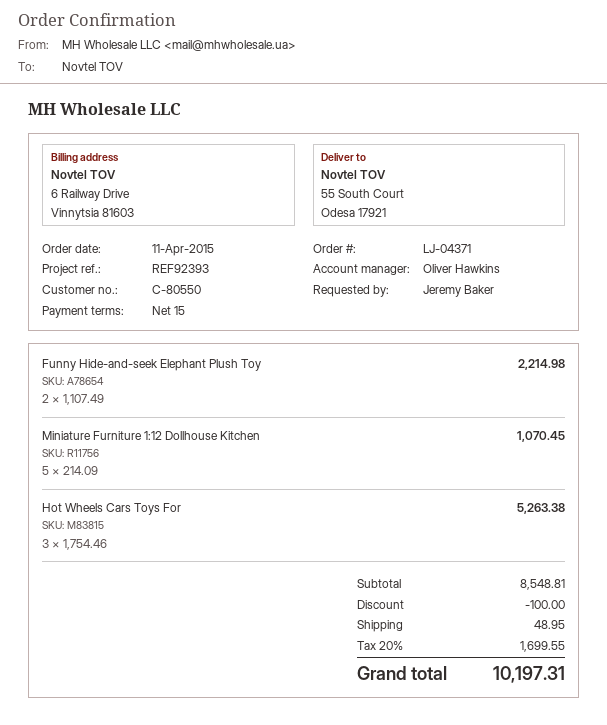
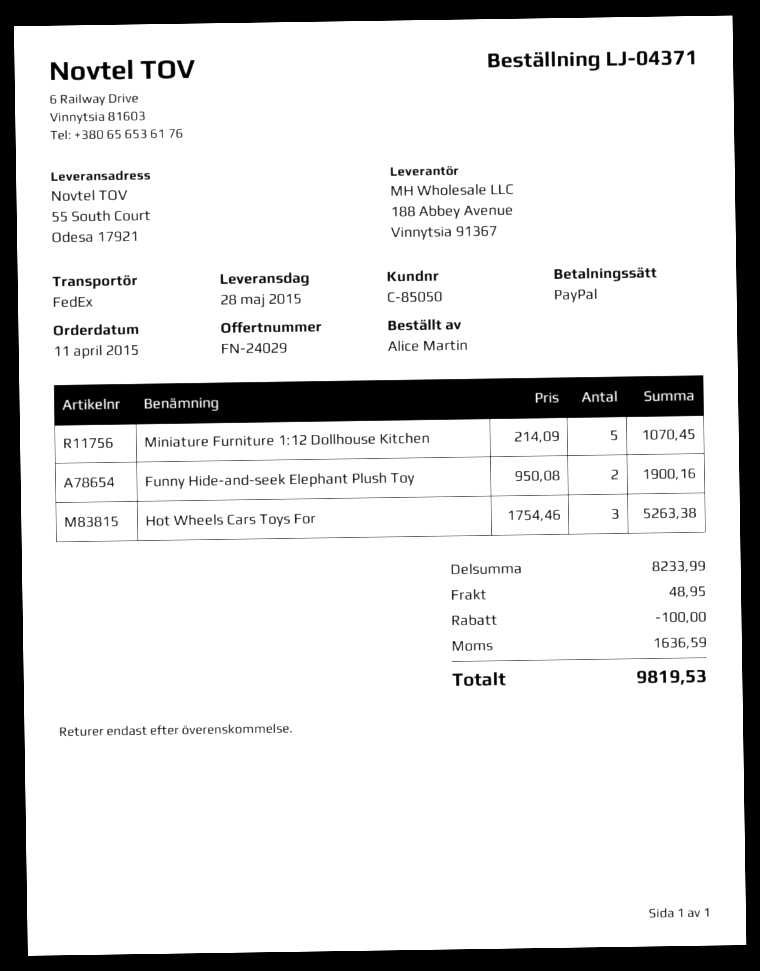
customer number: C-80550 -> C-85050
ordered by: Jeremy Baker -> Alice Martin
Funny Hide-and-seek Elephant Plush Toy: 2 x 1107.49 = 2214.98 -> 2 x 950.08 = 1900.16
subtotal: 8548.81 -> 8233.99
tax: 1699.55 -> 1636.59
total: 10197.31 -> 9819.53

